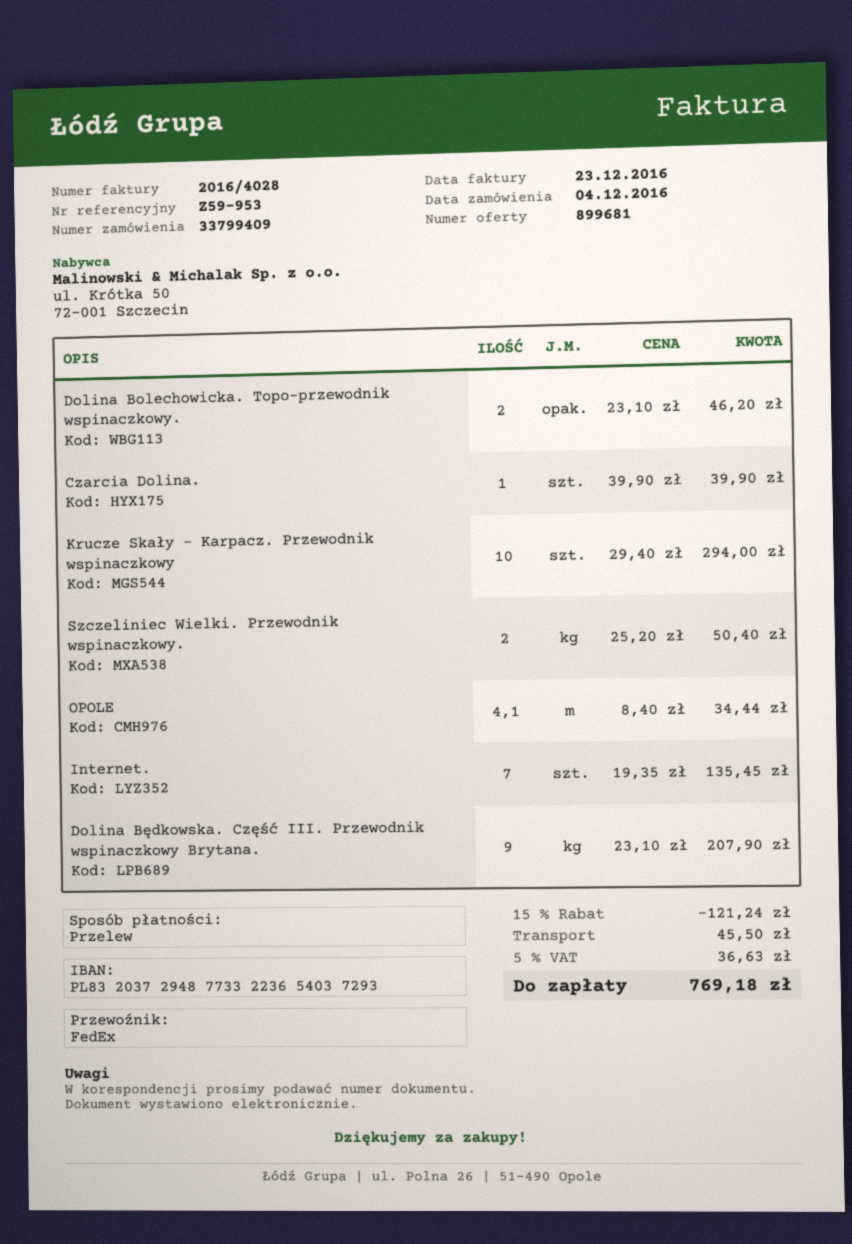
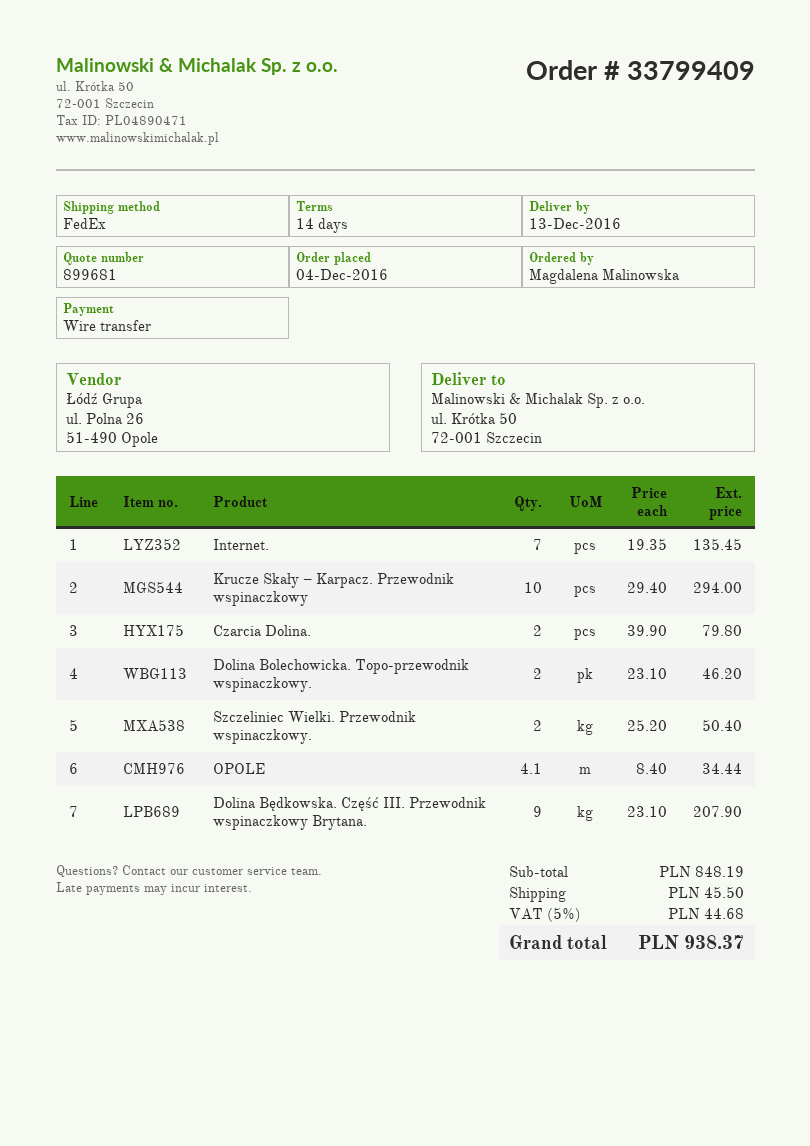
Czarcia Dolina.: 1 x 39.90 = 39.90 -> 2 x 39.90 = 79.80
discount: 15% = 121.24 -> none
tax: 5% = 36.63 -> 5% = 44.68
total: 769.18 -> 938.37

